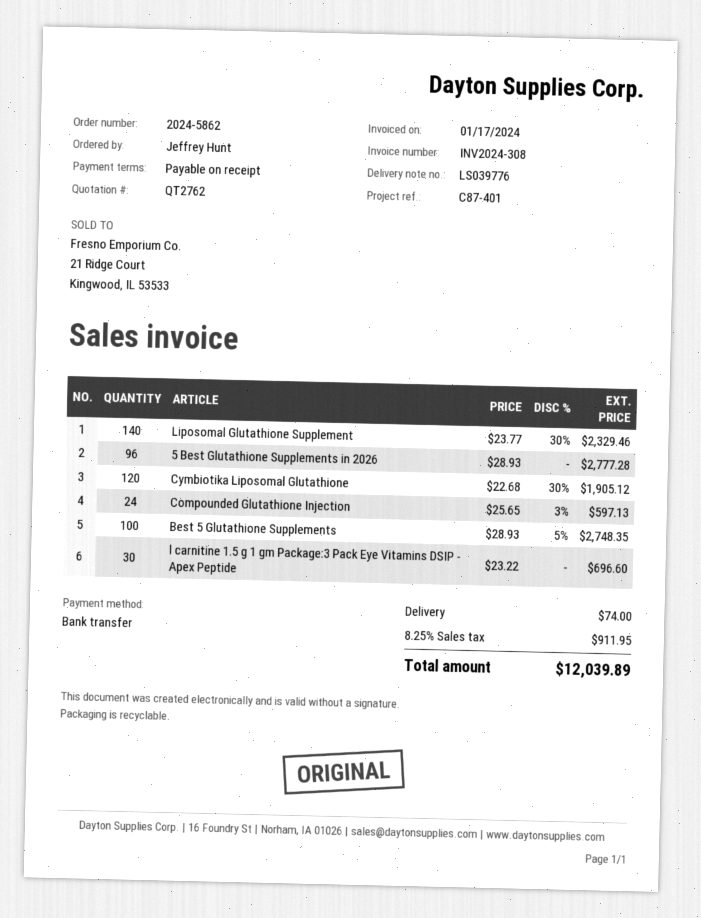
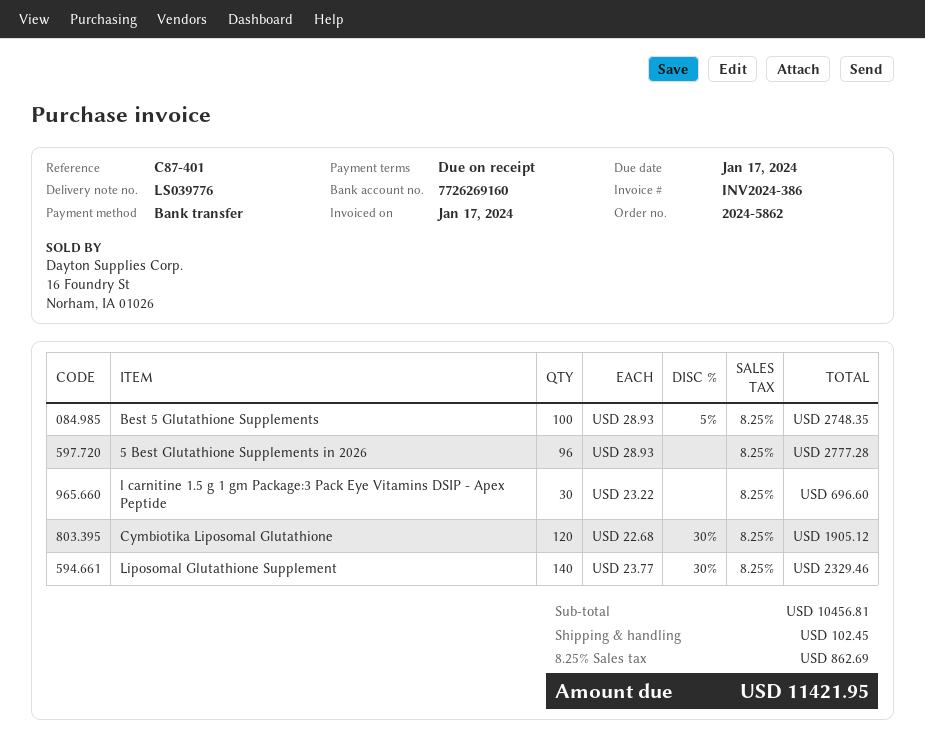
invoice number: INV2024-308 -> INV2024-386
Compounded Glutathione Injection: 24 x 25.65 - 3% = 597.13 -> none
shipping: 74.00 -> 102.45
tax: 8.25% = 911.95 -> 8.25% = 862.69
total: 12039.89 -> 11421.95

